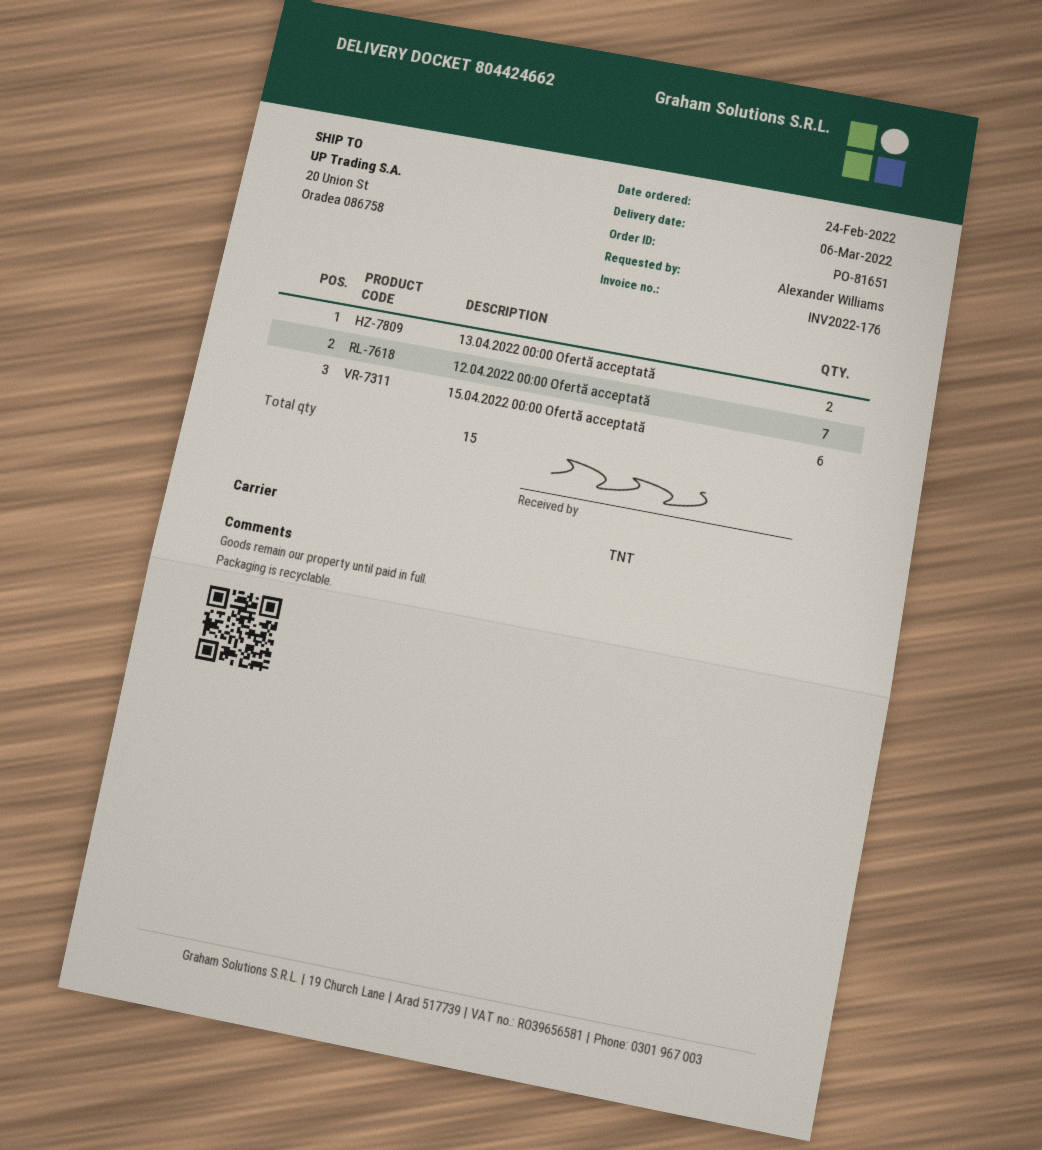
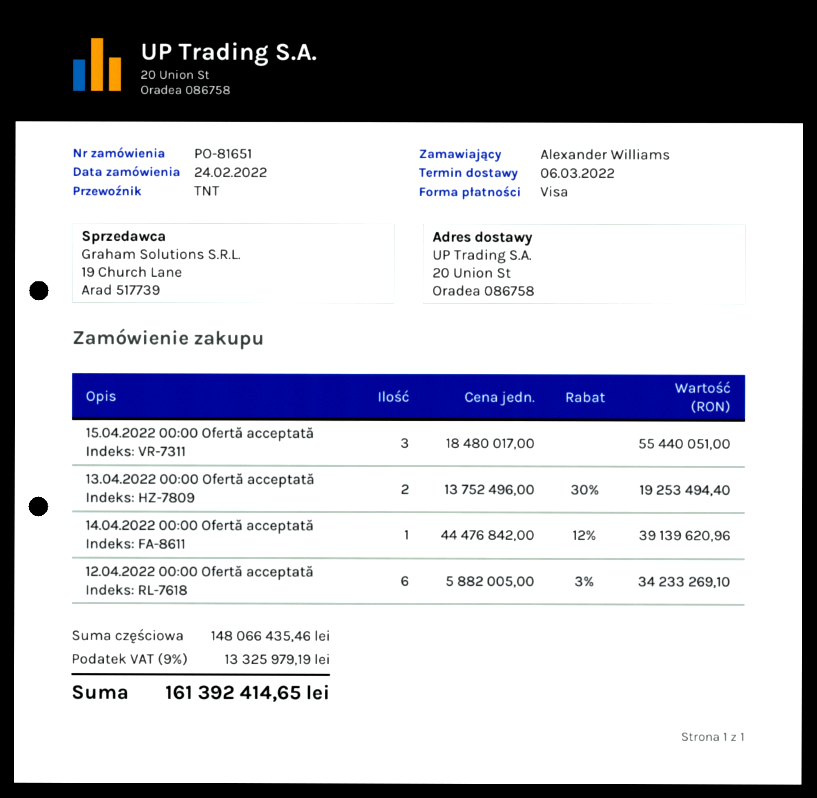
12.04.2022 00:00 Ofertă acceptată: 7 -> 6
15.04.2022 00:00 Ofertă acceptată: 6 -> 3
14.04.2022 00:00 Ofertă acceptată: none -> 1

